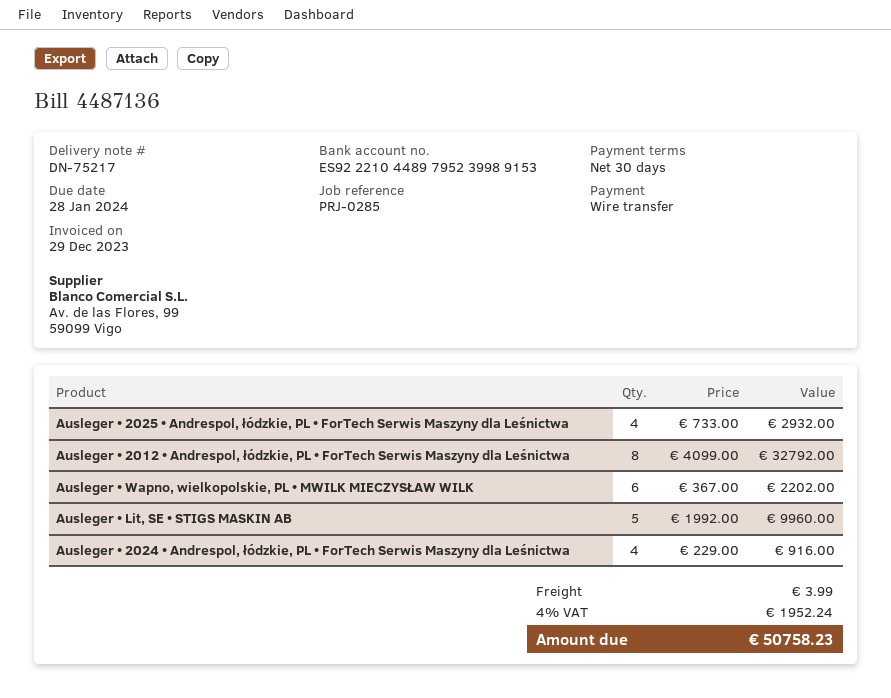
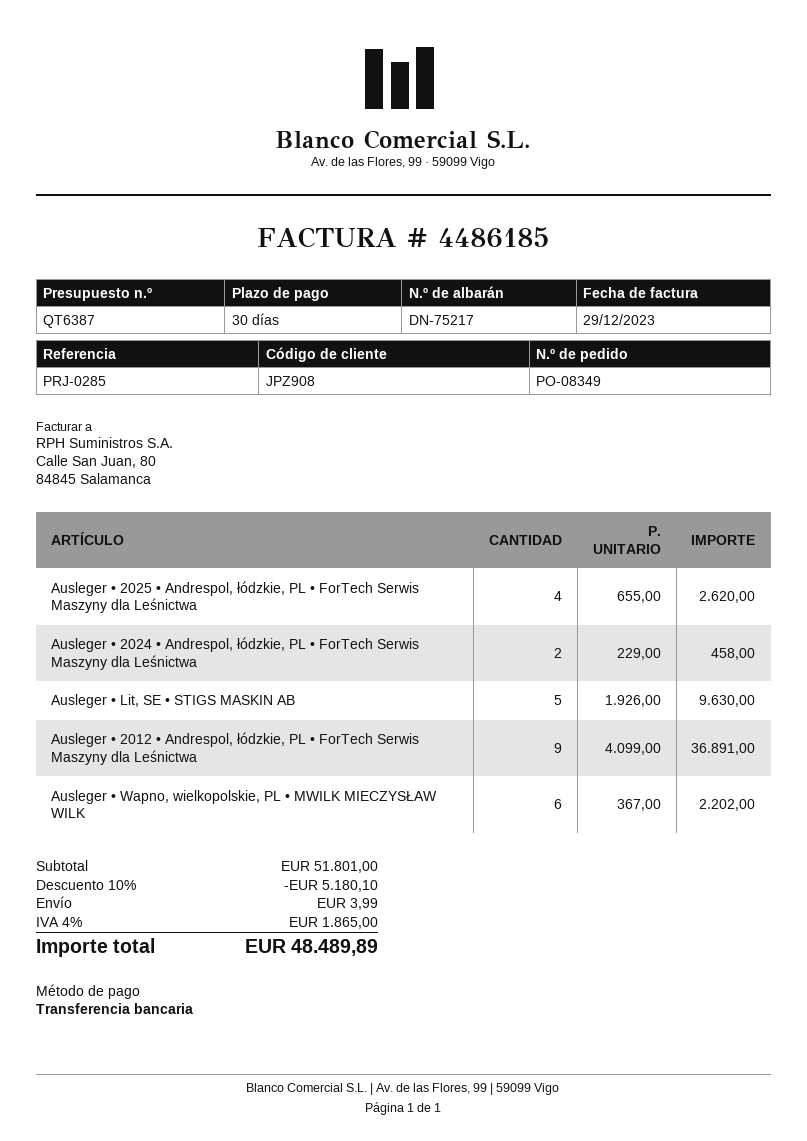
invoice number: 4487136 -> 4486185
Ausleger • 2025 • Andrespol, łódzkie, PL • ForTech Serwis Maszyny dla Leśnictwa: 4 x 733.00 = 2932.00 -> 4 x 655.00 = 2620.00
Ausleger • 2012 • Andrespol, łódzkie, PL • ForTech Serwis Maszyny dla Leśnictwa: 8 x 4099.00 = 32792.00 -> 9 x 4099.00 = 36891.00
Ausleger • Lit, SE • STIGS MASKIN AB: 5 x 1992.00 = 9960.00 -> 5 x 1926.00 = 9630.00
Ausleger • 2024 • Andrespol, łódzkie, PL • ForTech Serwis Maszyny dla Leśnictwa: 4 x 229.00 = 916.00 -> 2 x 229.00 = 458.00
discount: none -> 10% = 5180.10
tax: 4% = 1952.24 -> 4% = 1865.00
total: 50758.23 -> 48489.89

